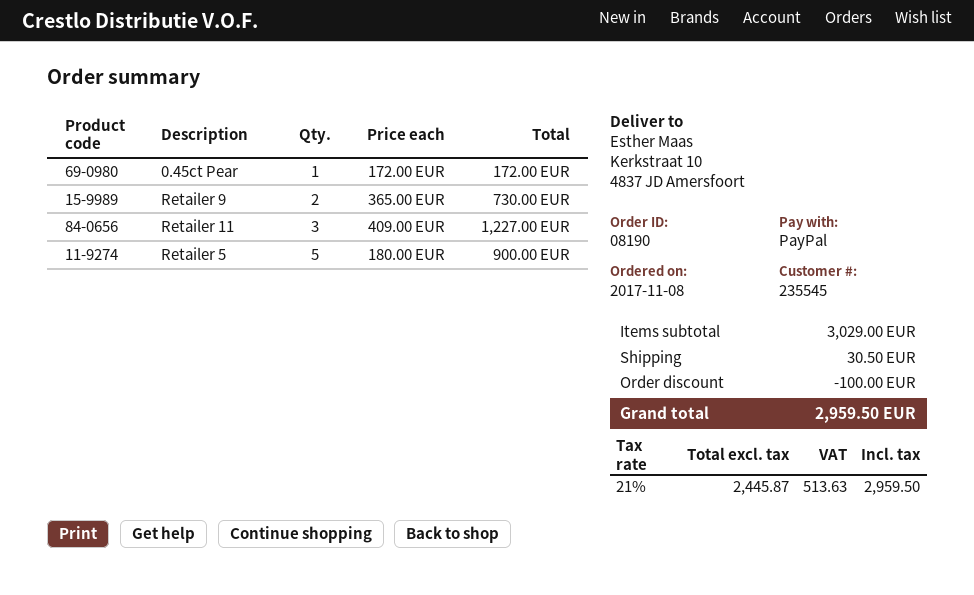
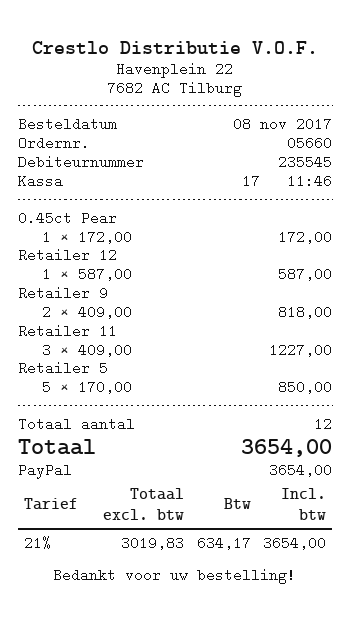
order number: 08190 -> 05660
Retailer 9: 2 x 365.00 = 730.00 -> 2 x 409.00 = 818.00
Retailer 5: 5 x 180.00 = 900.00 -> 5 x 170.00 = 850.00
Retailer 12: none -> 1 x 587.00 = 587.00
discount: 100.00 -> none
shipping: 30.50 -> none
net: 2445.87 -> 3019.83
tax: 21% = 513.63 -> 21% = 634.17
total: 2959.50 -> 3654.00

